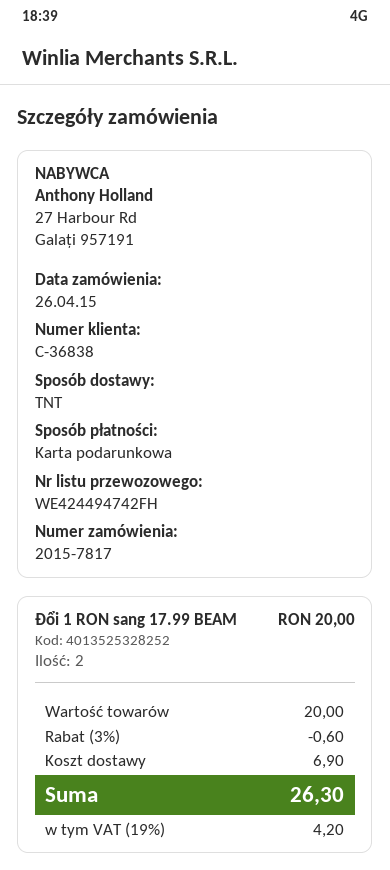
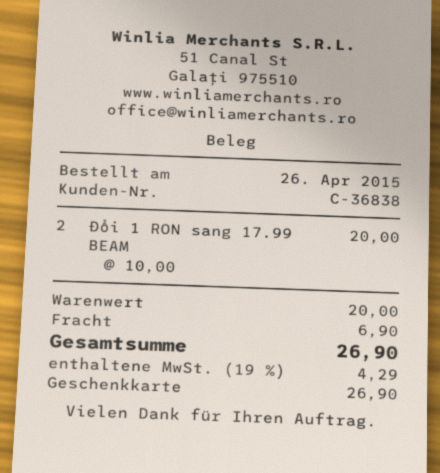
discount: 3% = 0.60 -> none
tax: 19% = 4.20 -> 19% = 4.29
total: 26.30 -> 26.90

